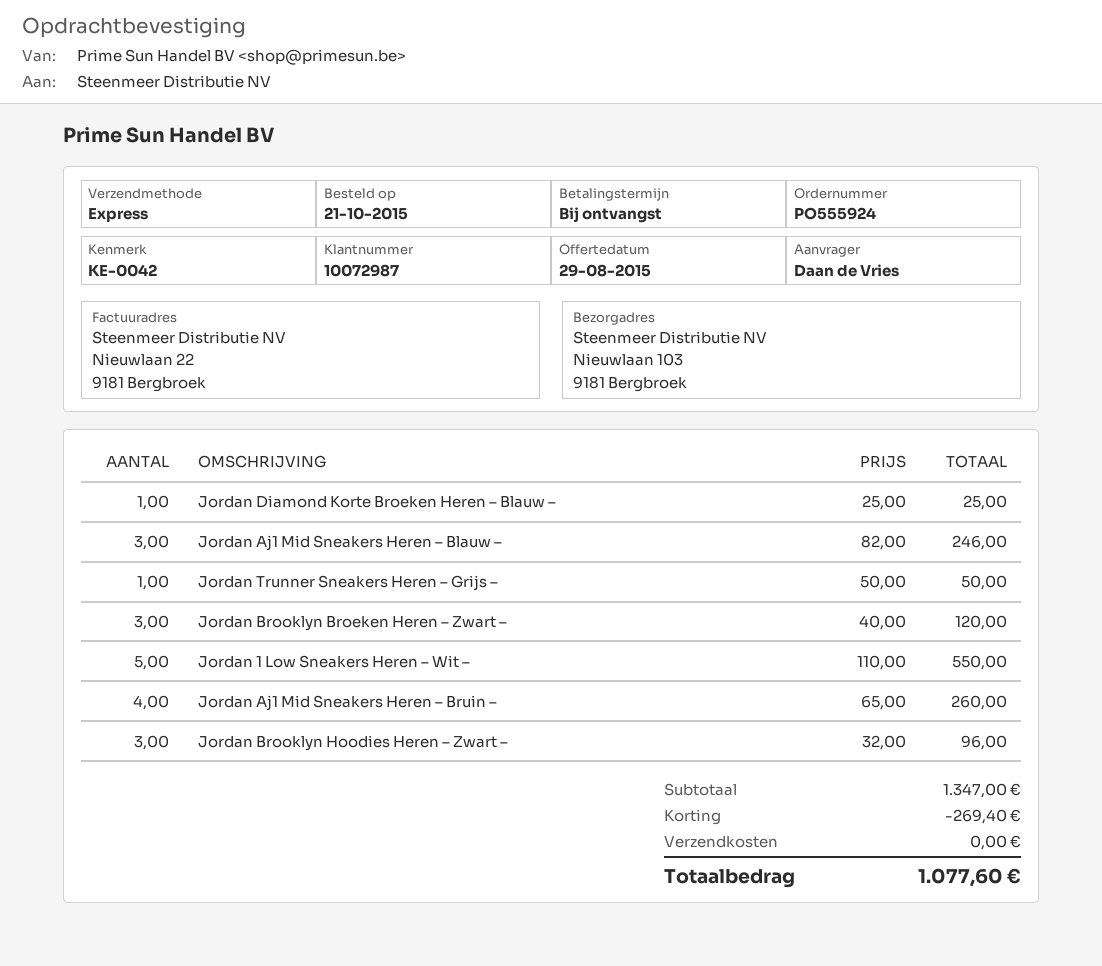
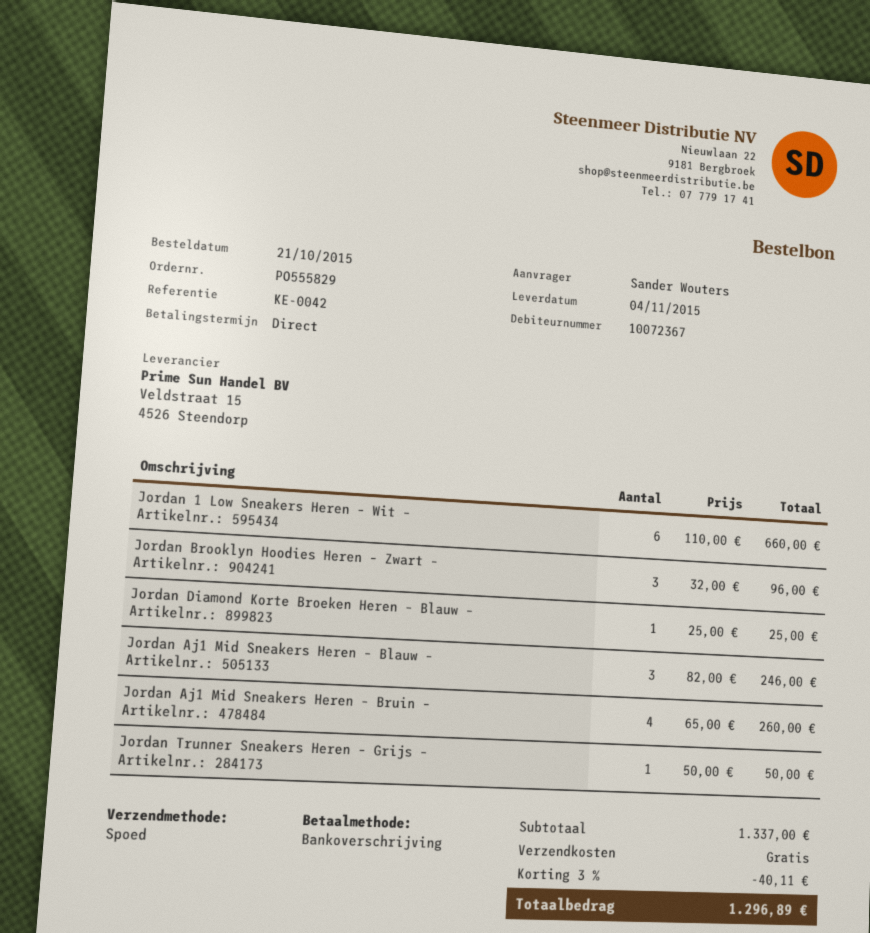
order number: PO555924 -> PO555829
customer number: 10072987 -> 10072367
ordered by: Daan de Vries -> Sander Wouters
Jordan Brooklyn Broeken Heren – Zwart –: 3 x 40.00 = 120.00 -> none
Jordan 1 Low Sneakers Heren – Wit –: 5 x 110.00 = 550.00 -> 6 x 110.00 = 660.00
subtotal: 1347.00 -> 1337.00
discount: 269.40 -> 40.11
total: 1077.60 -> 1296.89

